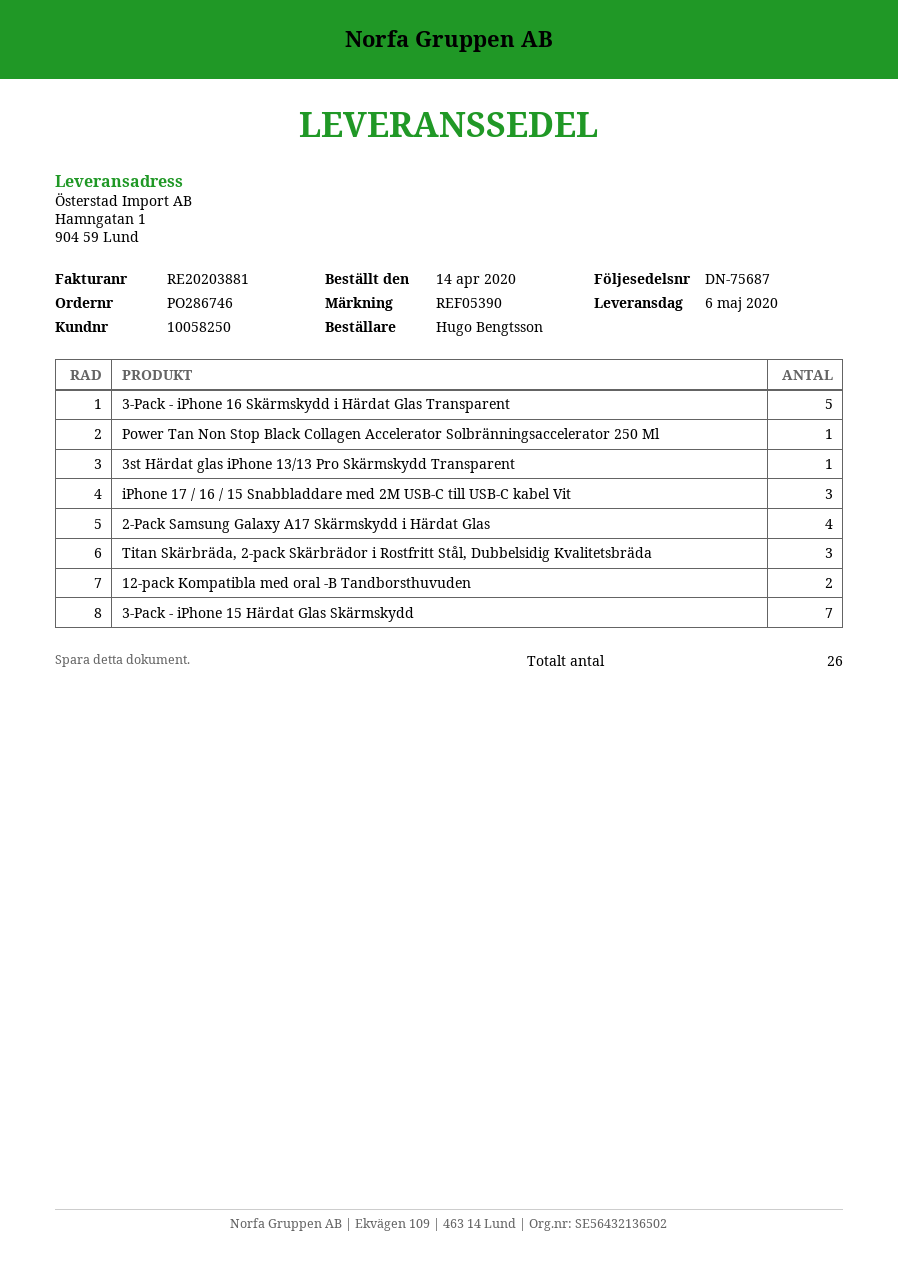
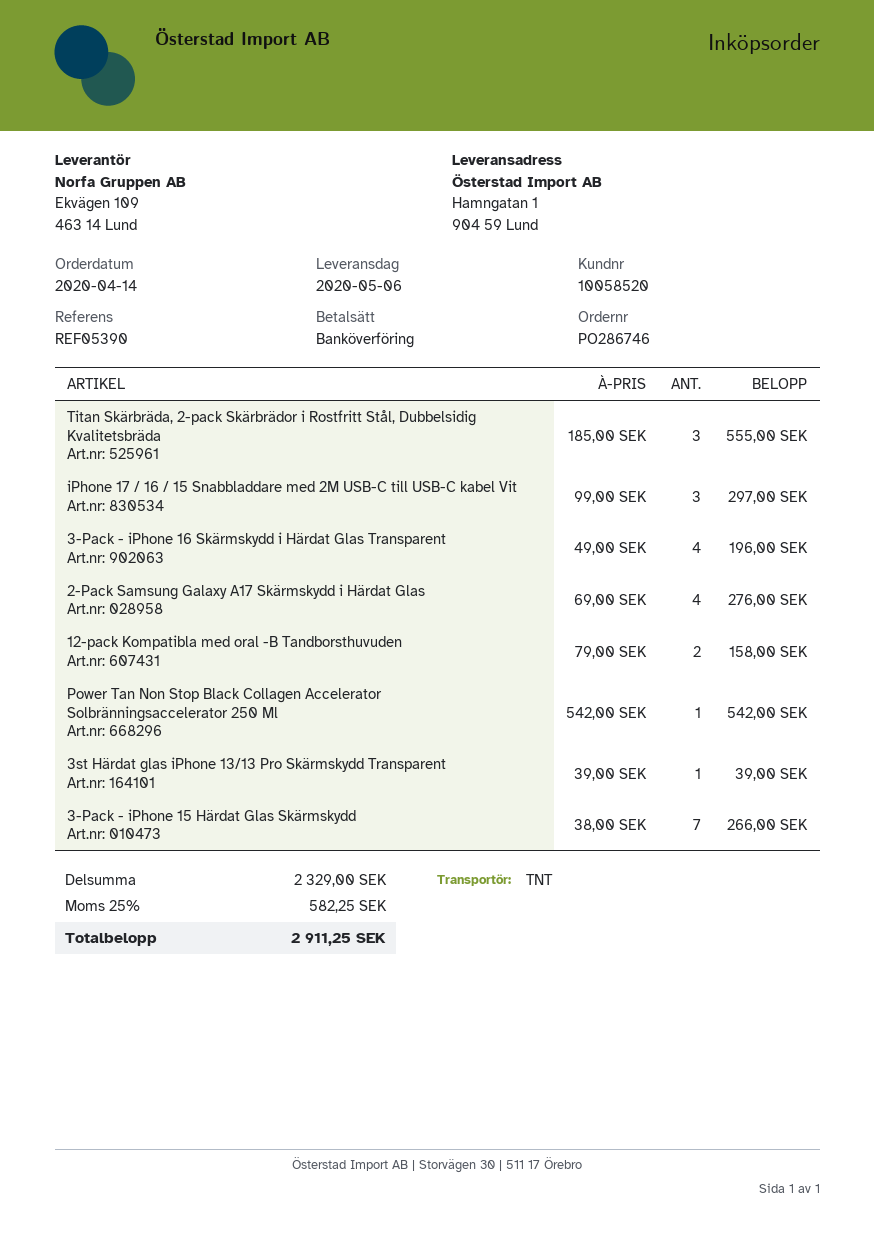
customer number: 10058250 -> 10058520
3-Pack - iPhone 16 Skärmskydd i Härdat Glas Transparent: 5 -> 4

